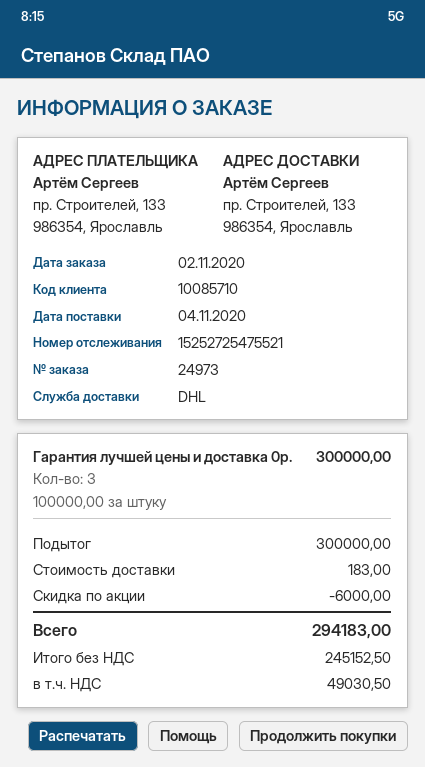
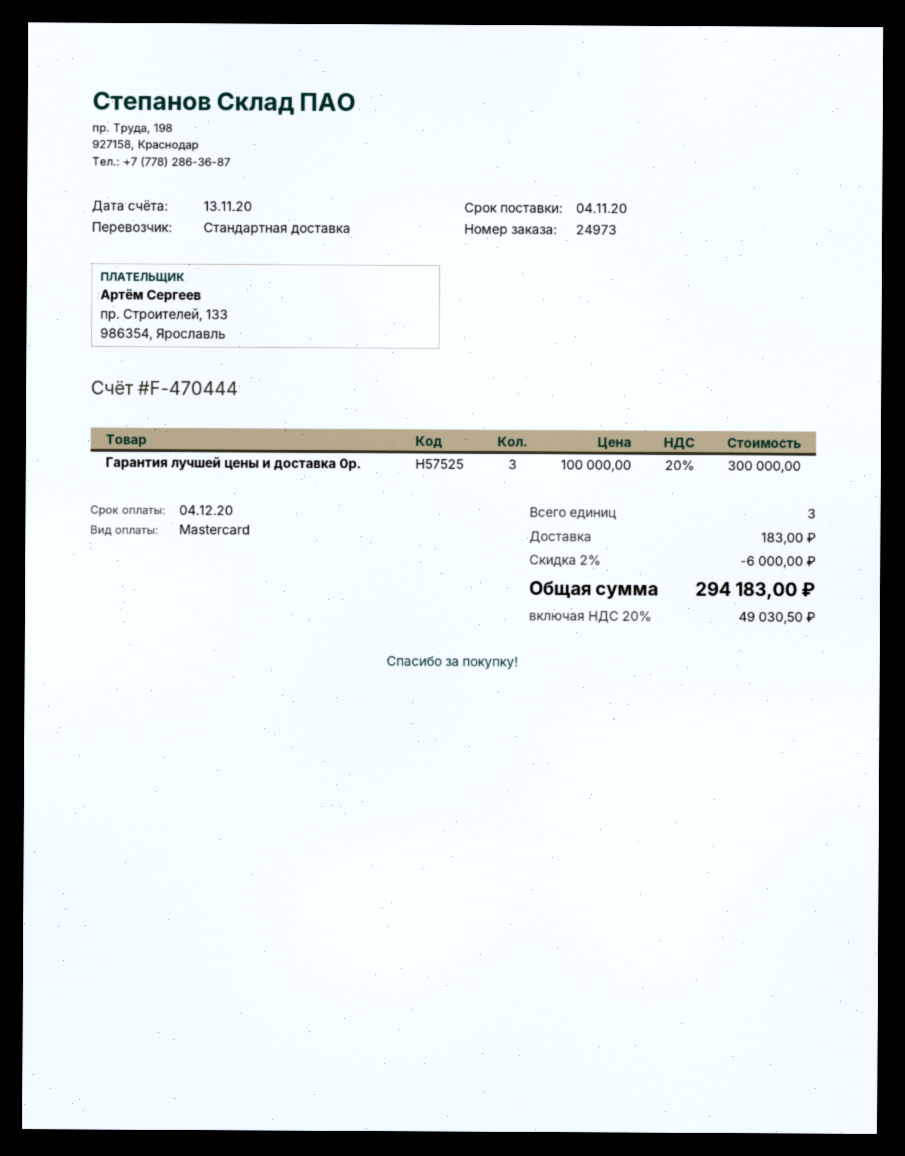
shipping method: DHL -> standard

